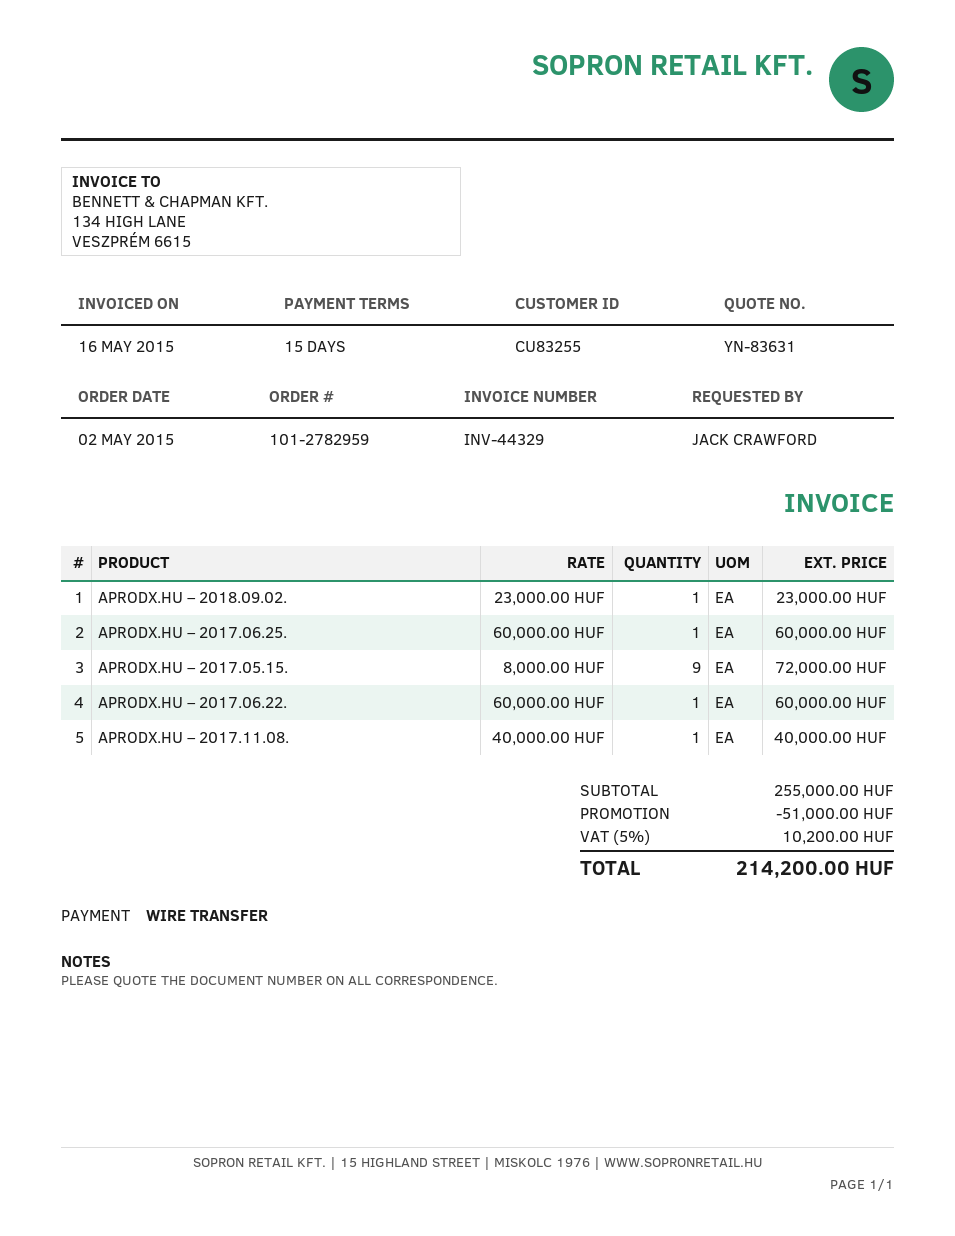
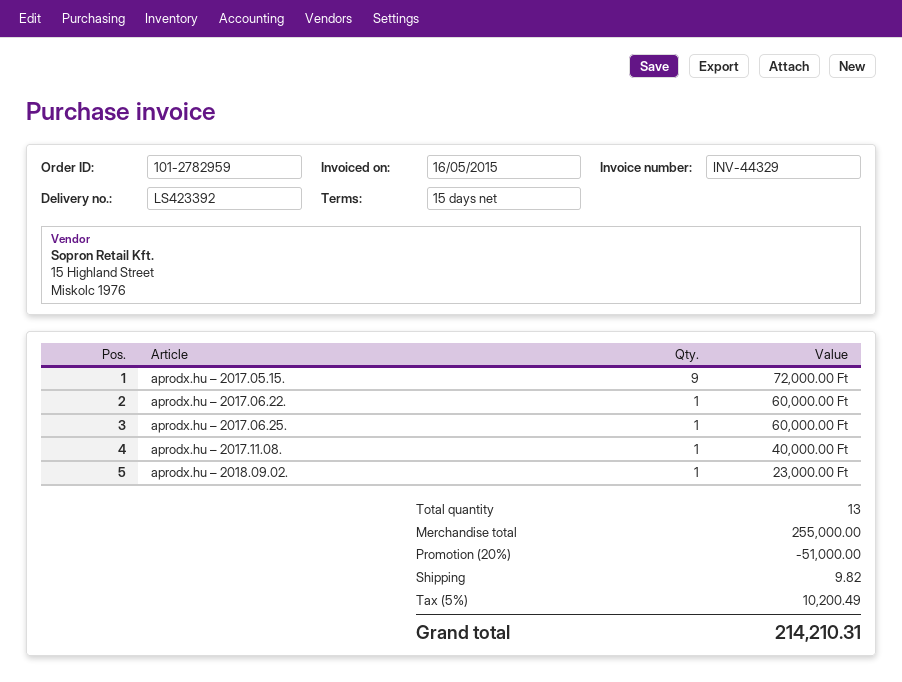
shipping: none -> 9.82
tax: 5% = 10200.00 -> 5% = 10200.49
total: 214200.00 -> 214210.31

